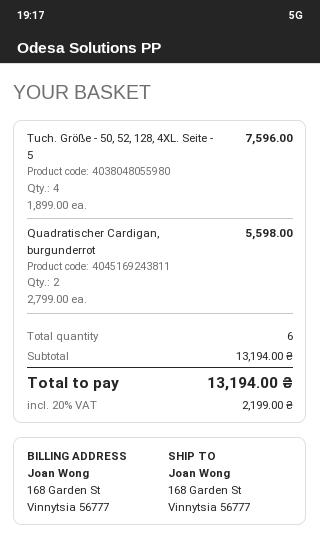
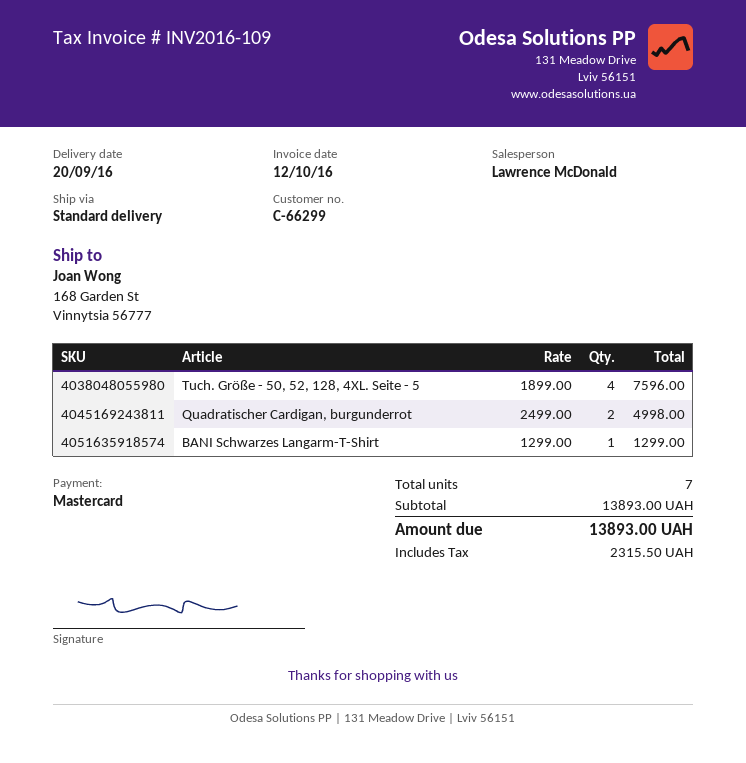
Quadratischer Cardigan, burgunderrot: 2 x 2799.00 = 5598.00 -> 2 x 2499.00 = 4998.00
BANI Schwarzes Langarm-T-Shirt: none -> 1 x 1299.00 = 1299.00
total quantity: 6 -> 7
subtotal: 13194.00 -> 13893.00
tax: 2199.00 -> 2315.50
total: 13194.00 -> 13893.00

